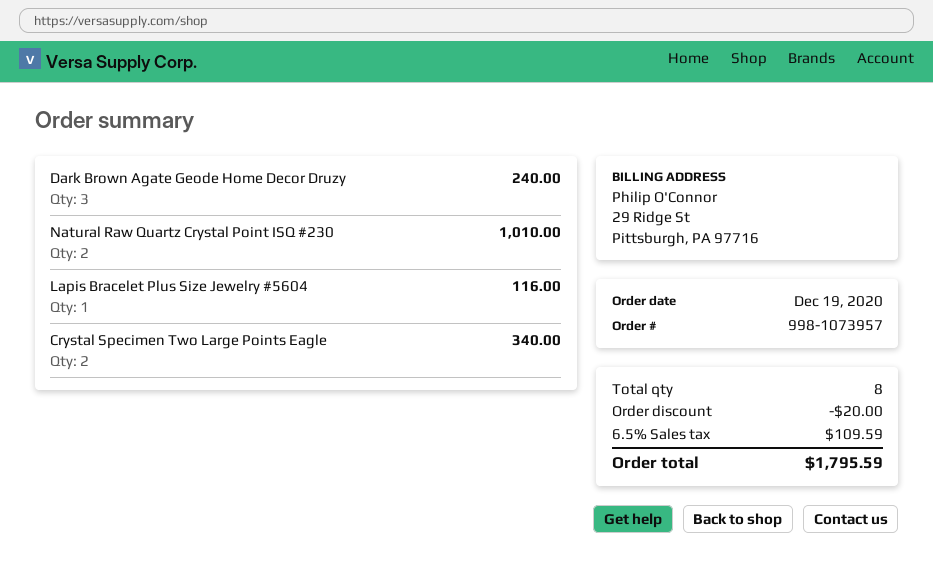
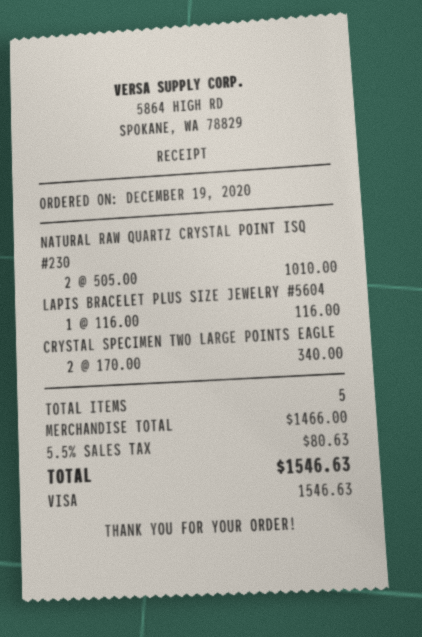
Dark Brown Agate Geode Home Decor Druzy: 3 for 240.00 -> none
total quantity: 8 -> 5
discount: 20.00 -> none
tax: 6.5% = 109.59 -> 5.5% = 80.63
total: 1795.59 -> 1546.63

